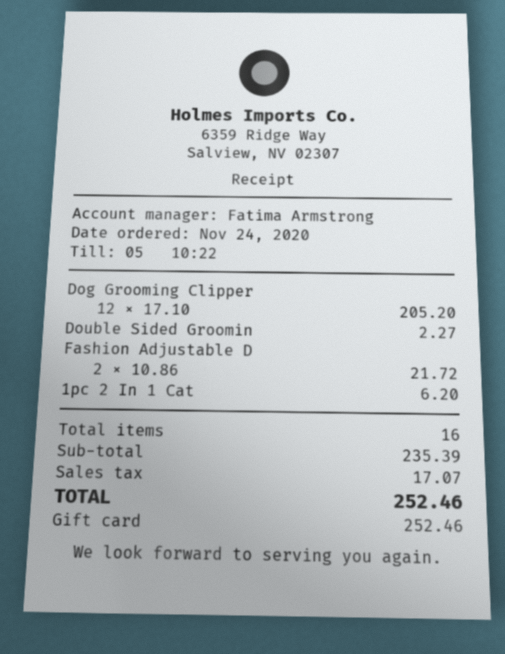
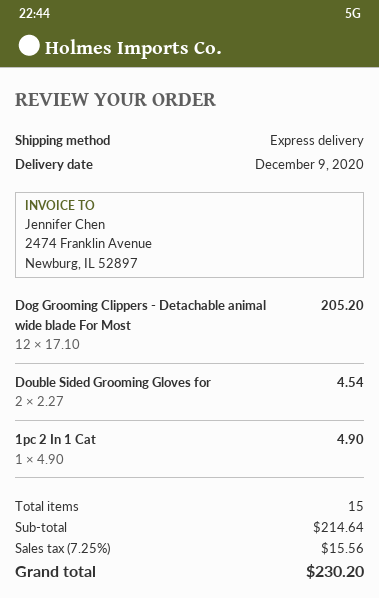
Double Sided Groomin: 1 x 2.27 = 2.27 -> 2 x 2.27 = 4.54
Fashion Adjustable D: 2 x 10.86 = 21.72 -> none
1pc 2 In 1 Cat: 1 x 6.20 = 6.20 -> 1 x 4.90 = 4.90
total quantity: 16 -> 15
subtotal: 235.39 -> 214.64
tax: 17.07 -> 15.56
total: 252.46 -> 230.20

